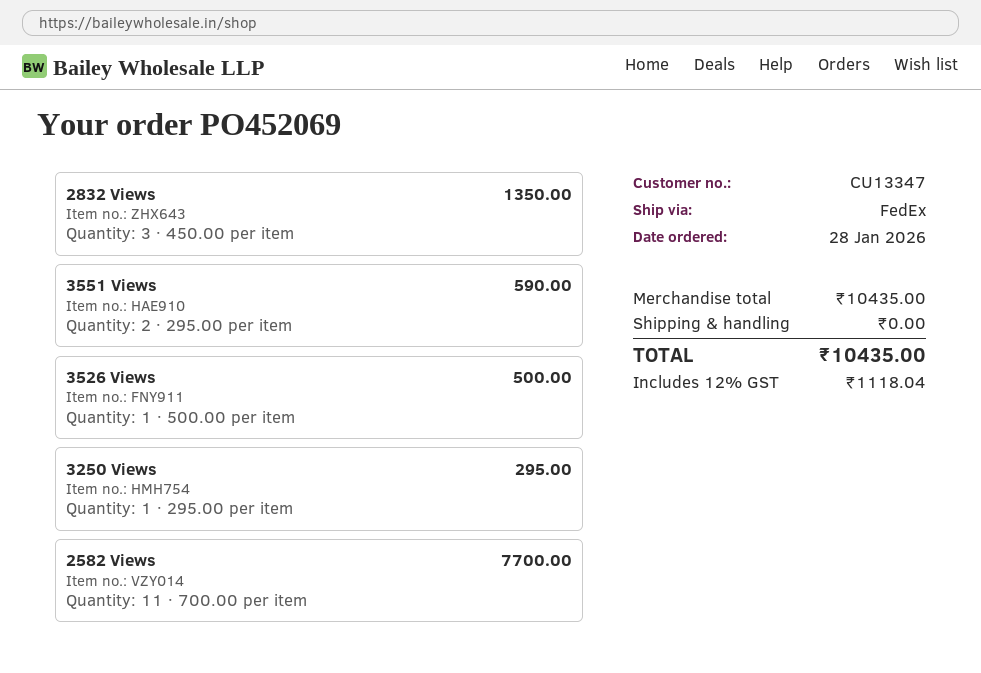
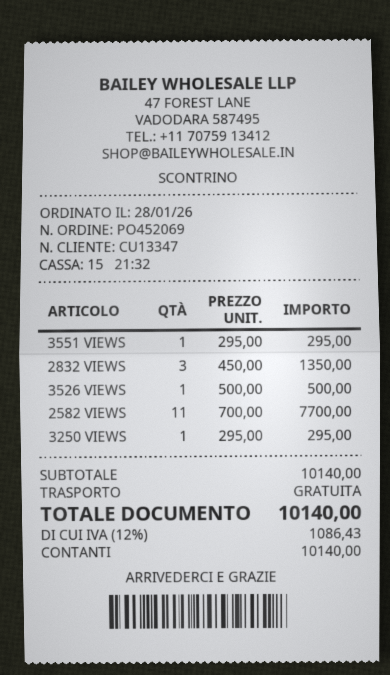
3551 Views: 2 x 295.00 = 590.00 -> 1 x 295.00 = 295.00
subtotal: 10435.00 -> 10140.00
tax: 12% = 1118.04 -> 12% = 1086.43
total: 10435.00 -> 10140.00

